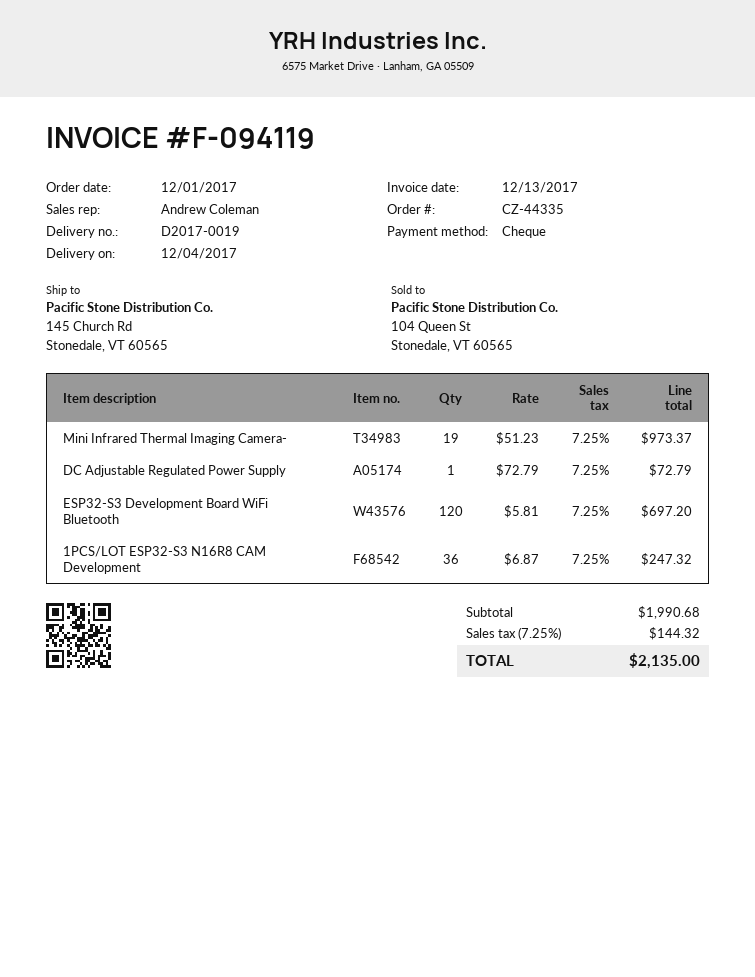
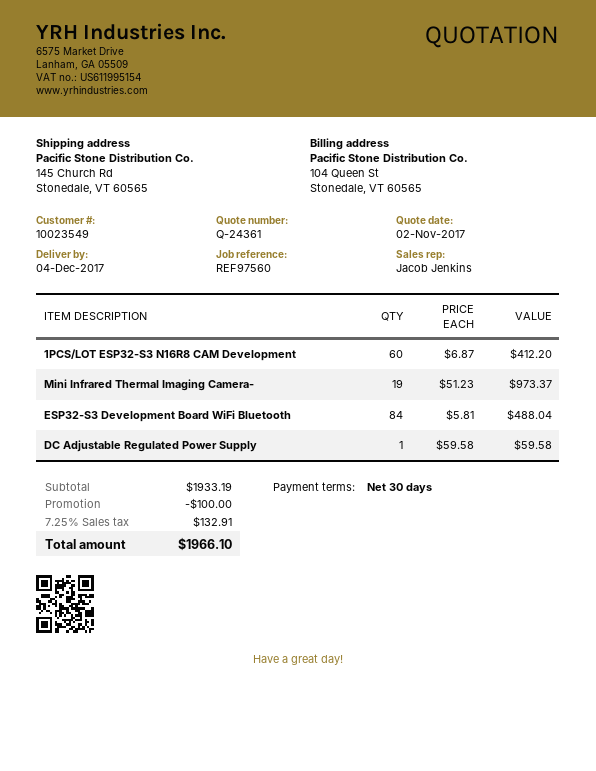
sales rep: Andrew Coleman -> Jacob Jenkins
DC Adjustable Regulated Power Supply: 1 x 72.79 = 72.79 -> 1 x 59.58 = 59.58
ESP32-S3 Development Board WiFi Bluetooth: 120 x 5.81 = 697.20 -> 84 x 5.81 = 488.04
1PCS/LOT ESP32-S3 N16R8 CAM Development: 36 x 6.87 = 247.32 -> 60 x 6.87 = 412.20
subtotal: 1990.68 -> 1933.19
discount: none -> 100.00
tax: 7.25% = 144.32 -> 7.25% = 132.91
total: 2135.00 -> 1966.10

